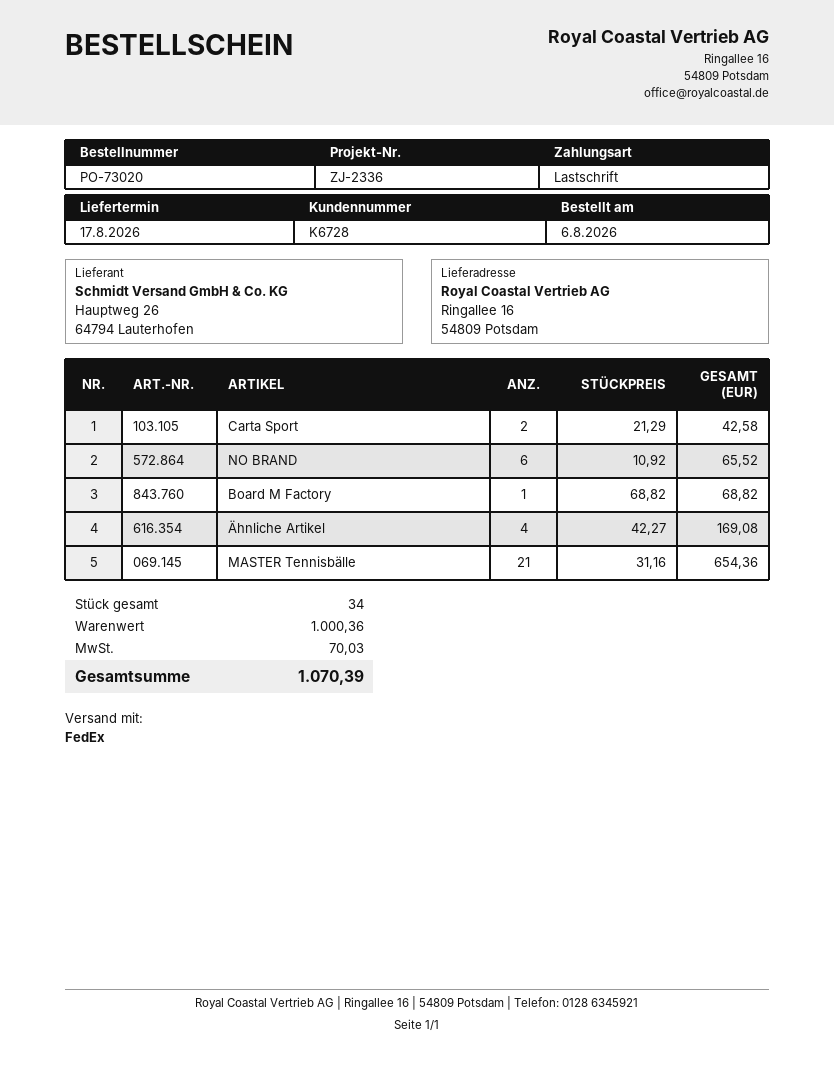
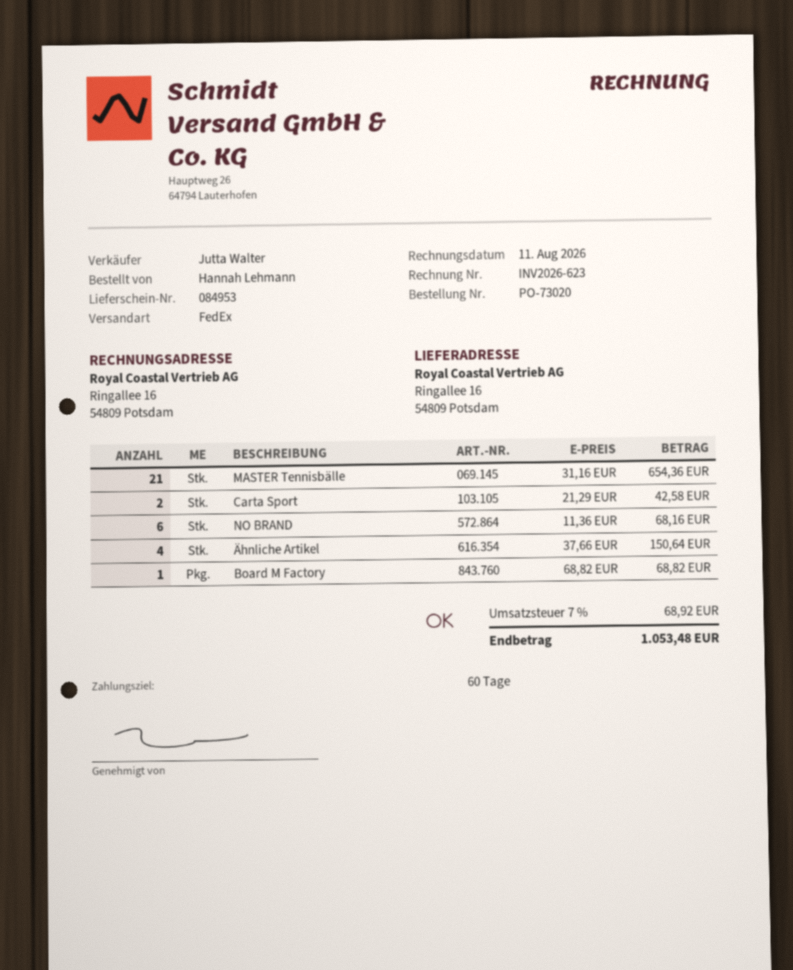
NO BRAND: 6 x 10.92 = 65.52 -> 6 x 11.36 = 68.16
Ähnliche Artikel: 4 x 42.27 = 169.08 -> 4 x 37.66 = 150.64
tax: 70.03 -> 68.92
total: 1070.39 -> 1053.48

